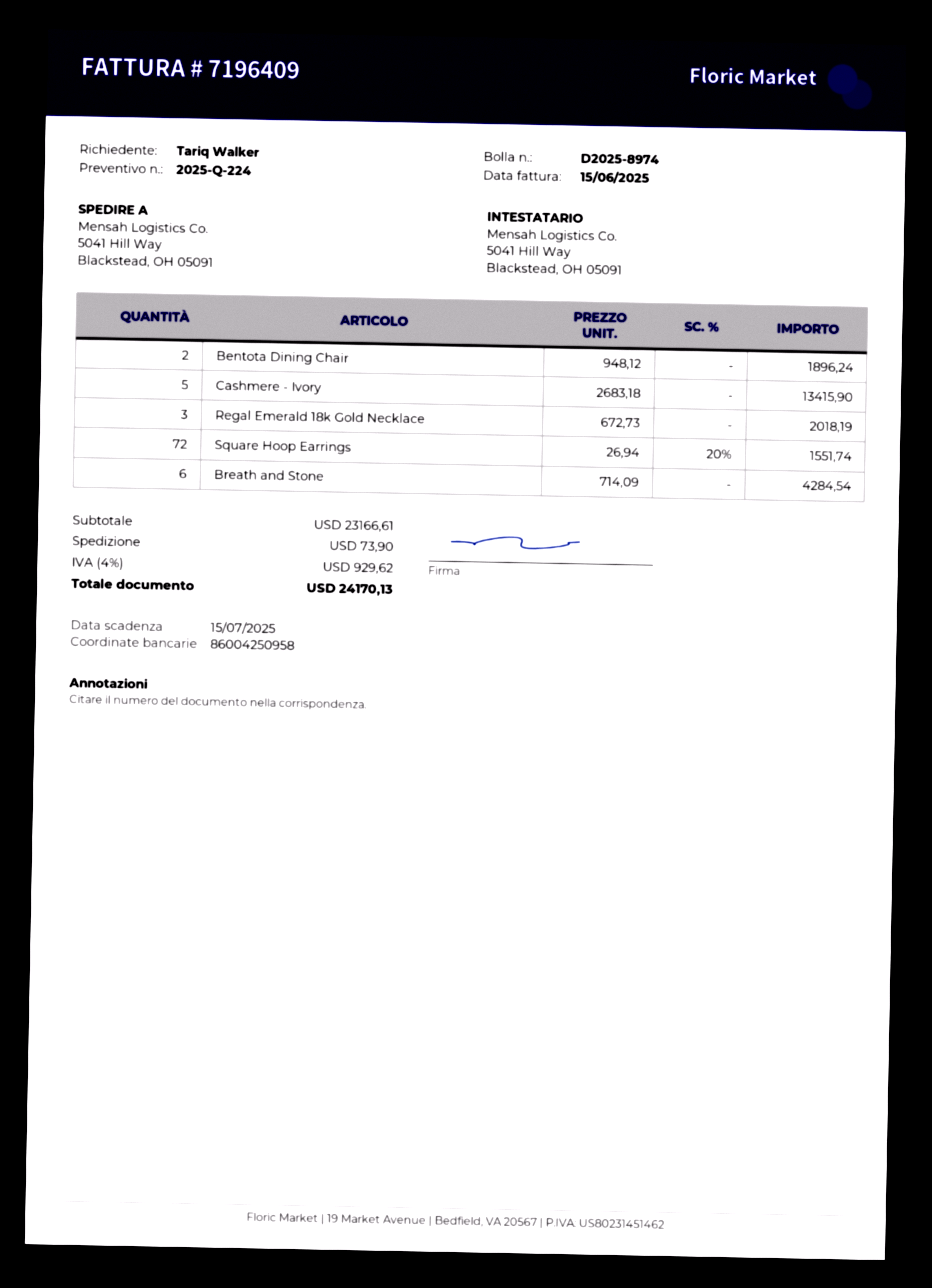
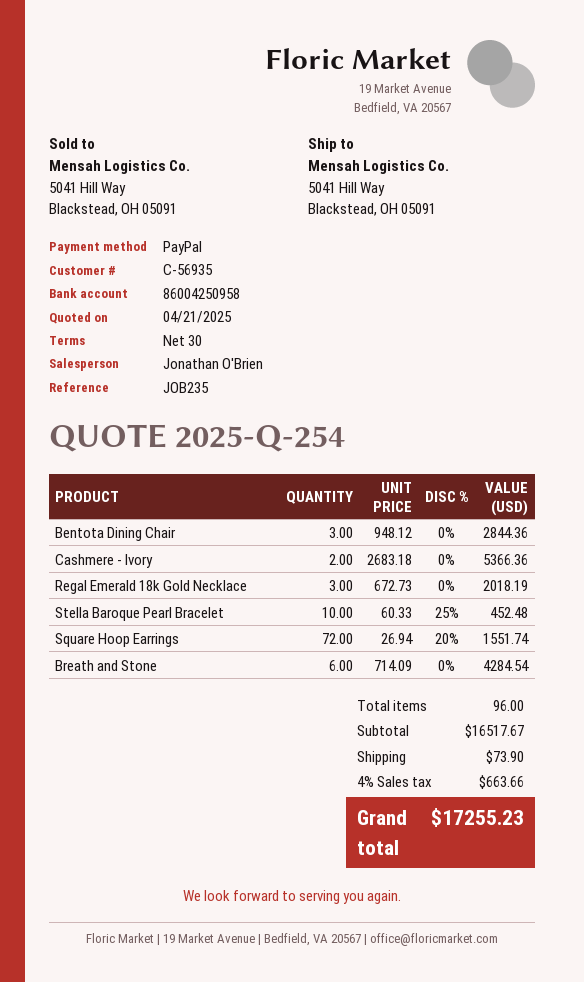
quote number: 2025-Q-224 -> 2025-Q-254
Bentota Dining Chair: 2 x 948.12 = 1896.24 -> 3 x 948.12 = 2844.36
Cashmere - Ivory: 5 x 2683.18 = 13415.90 -> 2 x 2683.18 = 5366.36
Stella Baroque Pearl Bracelet: none -> 10 x 60.33 - 25% = 452.48
subtotal: 23166.61 -> 16517.67
tax: 4% = 929.62 -> 4% = 663.66
total: 24170.13 -> 17255.23

